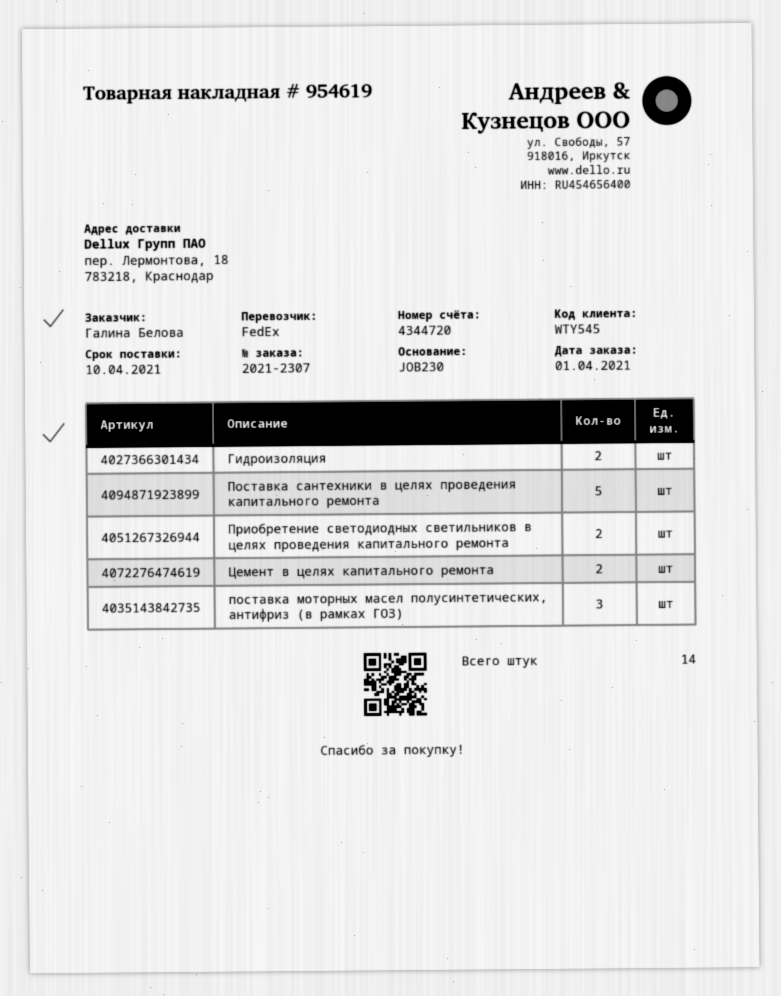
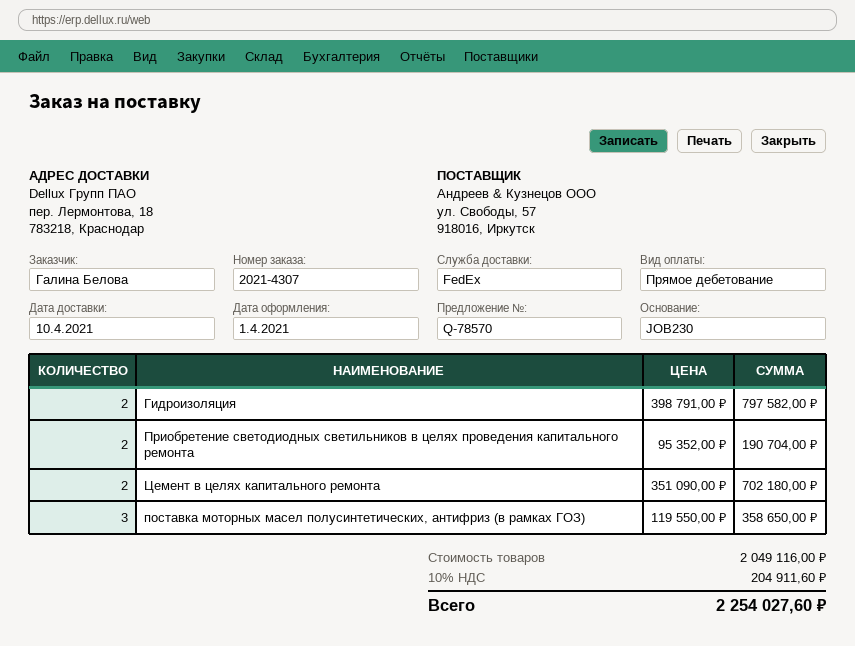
order number: 2021-2307 -> 2021-4307
Поставка сантехники в целях проведения капитального ремонта: 5 -> none

